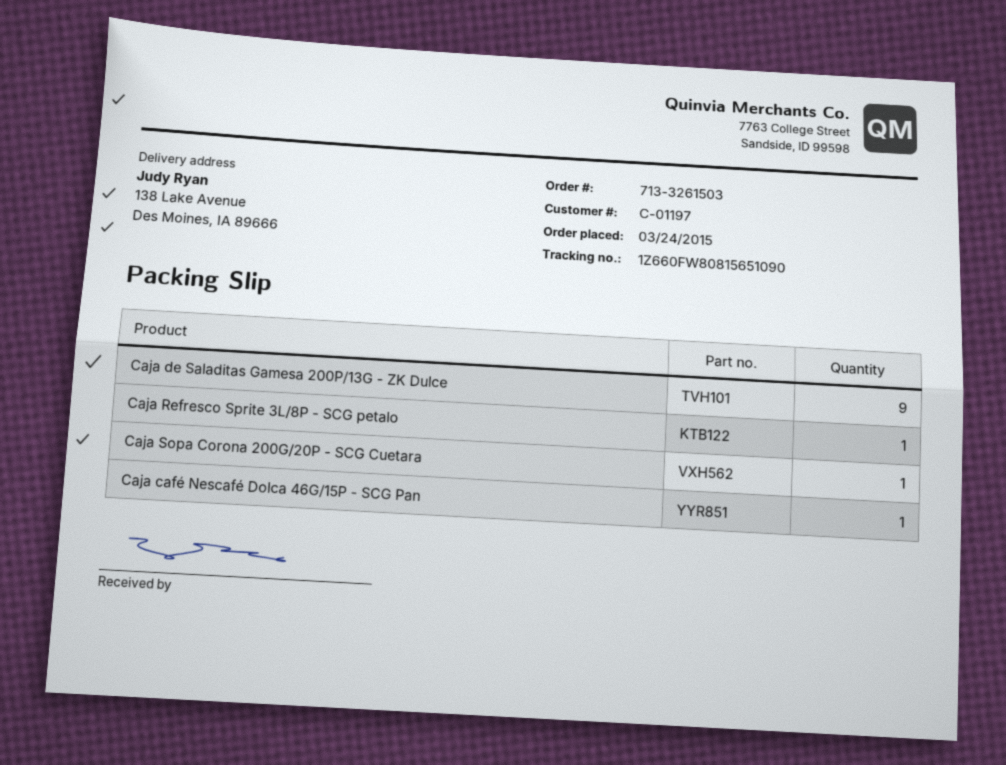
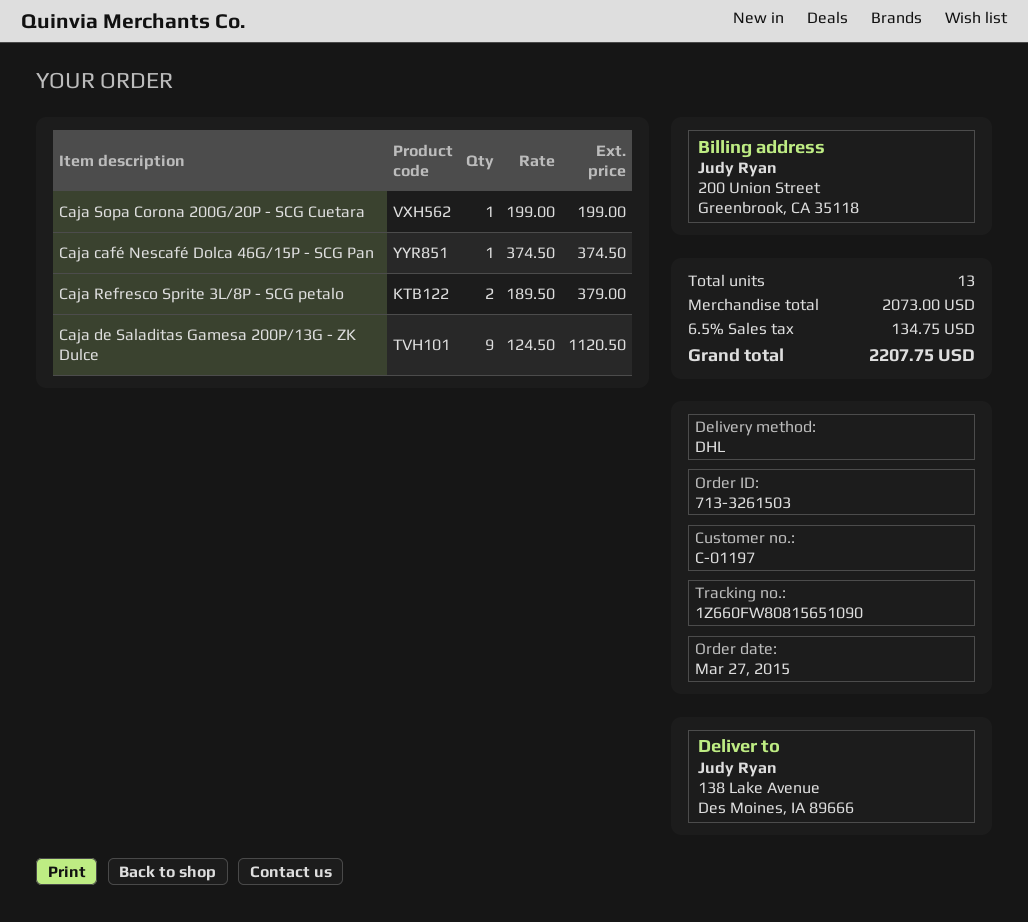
order date: 2015-03-24 -> 2015-03-27
Caja Refresco Sprite 3L/8P - SCG petalo: 1 -> 2

